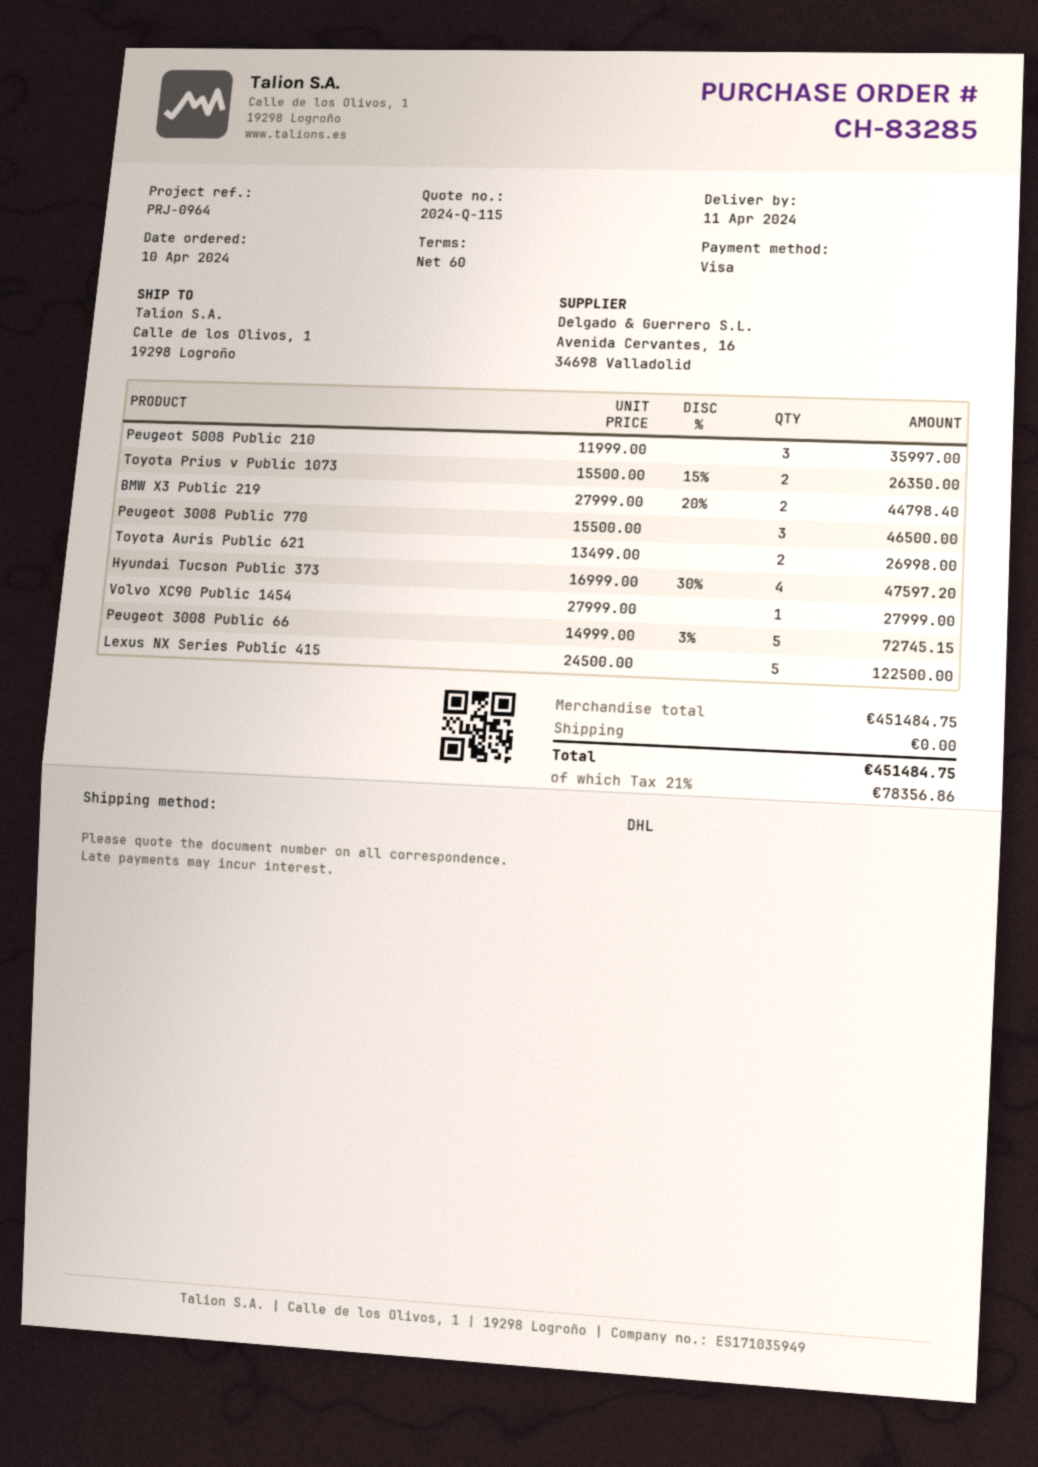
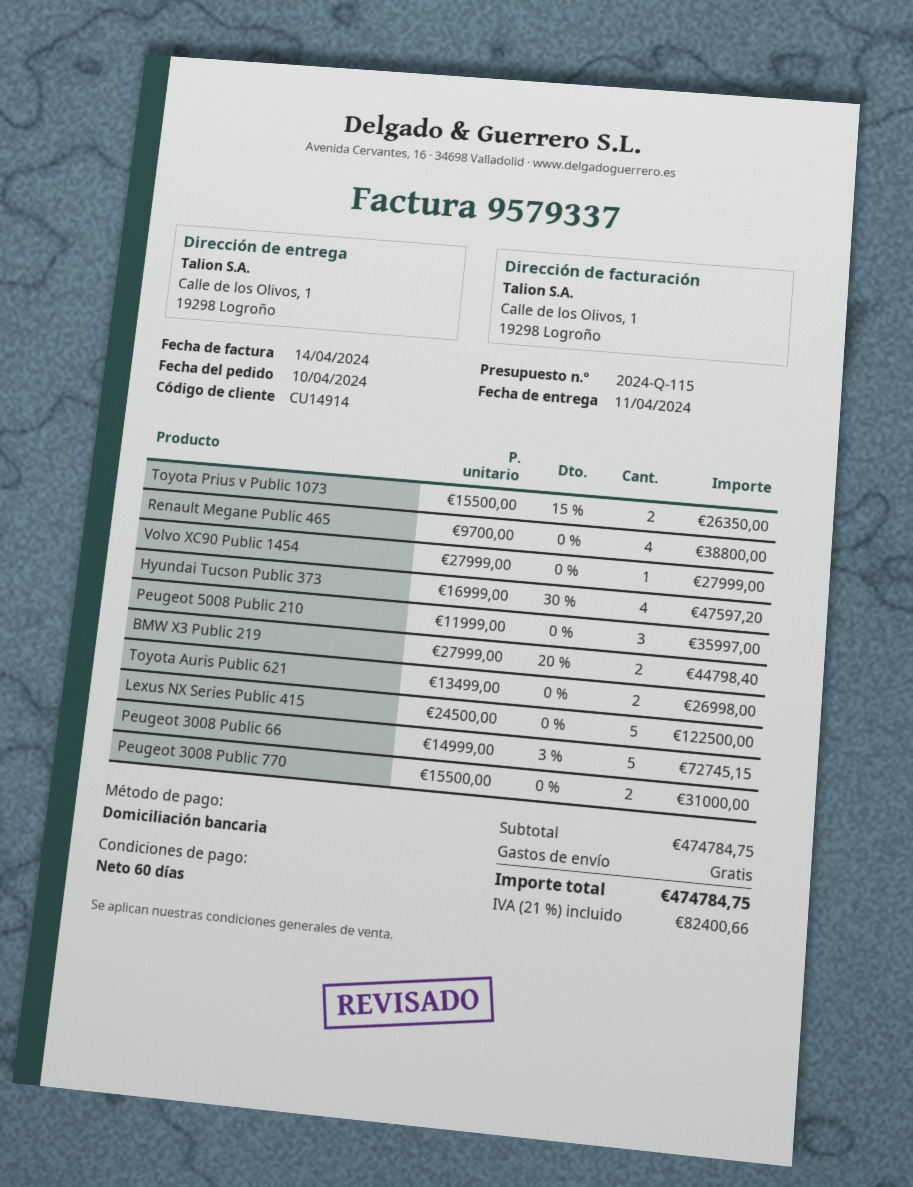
payment method: Visa -> direct debit
Peugeot 3008 Public 770: 3 x 15500.00 = 46500.00 -> 2 x 15500.00 = 31000.00
Renault Megane Public 465: none -> 4 x 9700.00 = 38800.00
subtotal: 451484.75 -> 474784.75
tax: 21% = 78356.86 -> 21% = 82400.66
total: 451484.75 -> 474784.75

